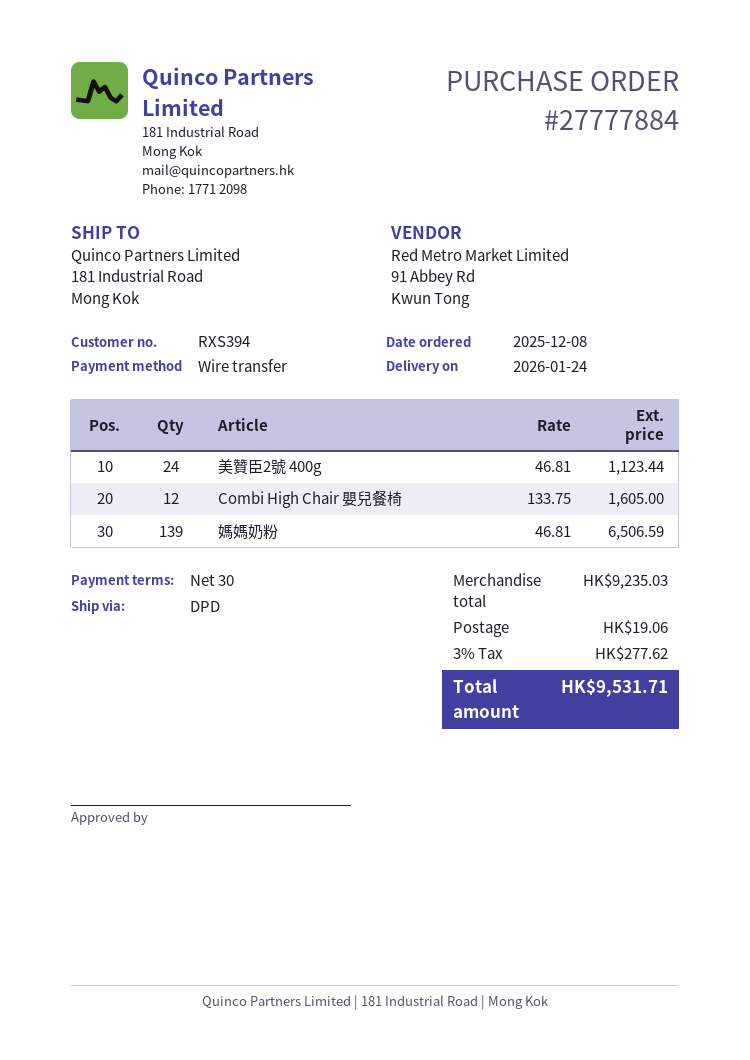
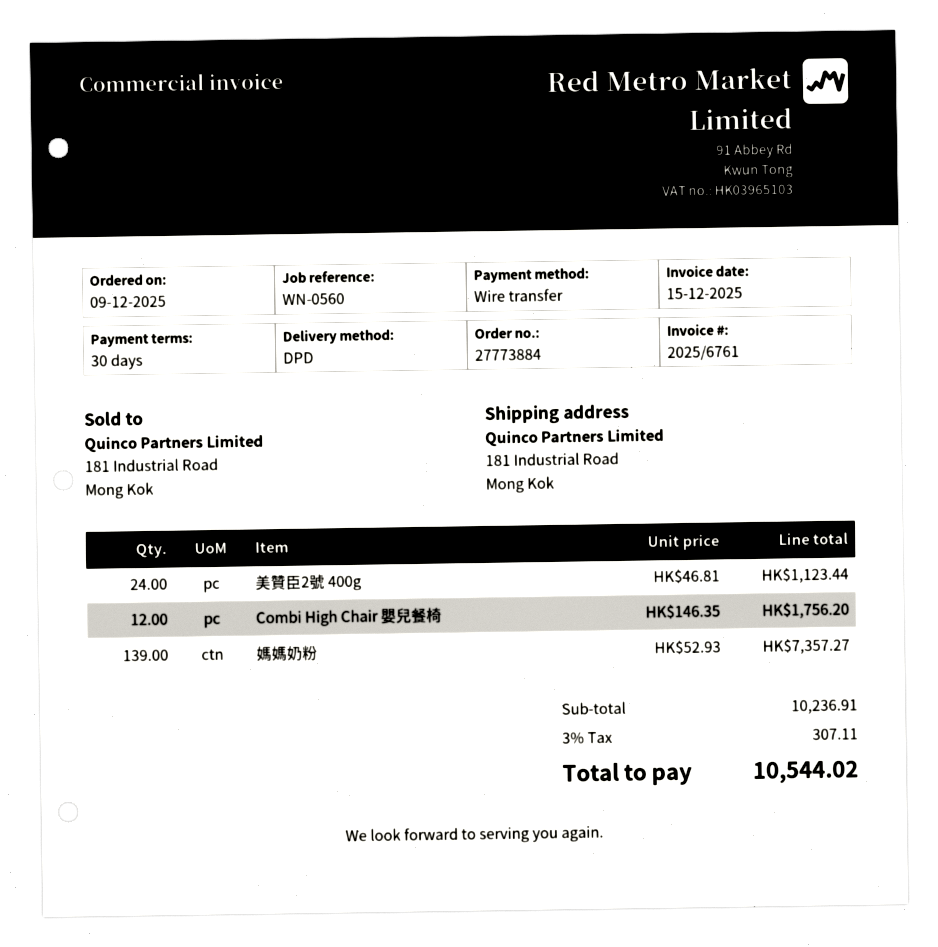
order number: 27777884 -> 27773884
order date: 2025-12-08 -> 2025-12-09
Combi High Chair 嬰兒餐椅: 12 x 133.75 = 1605.00 -> 12 x 146.35 = 1756.20
媽媽奶粉: 139 x 46.81 = 6506.59 -> 139 x 52.93 = 7357.27
subtotal: 9235.03 -> 10236.91
shipping: 19.06 -> none
tax: 3% = 277.62 -> 3% = 307.11
total: 9531.71 -> 10544.02

